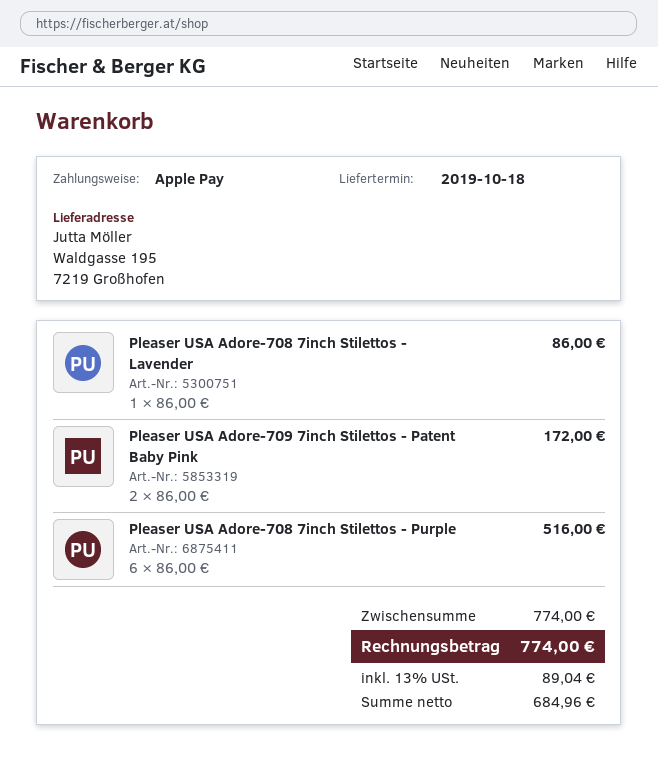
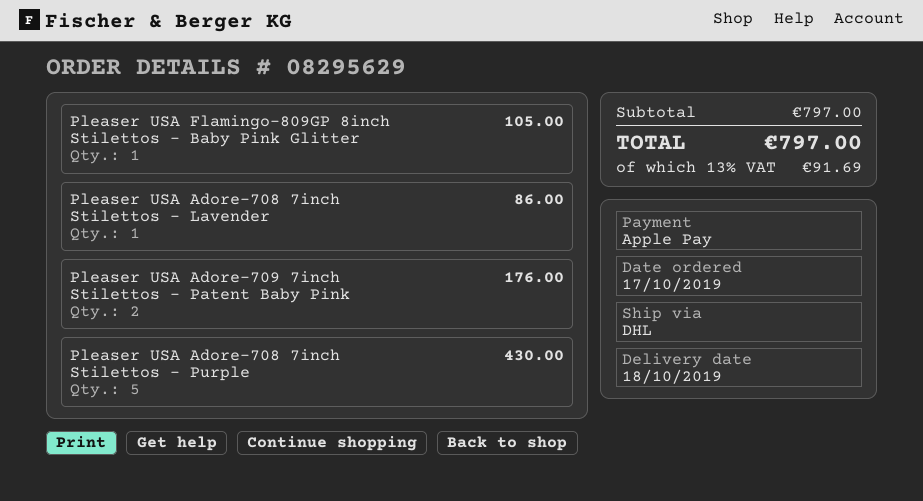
Pleaser USA Adore-709 7inch Stilettos - Patent Baby Pink: 2 for 172.00 -> 2 for 176.00
Pleaser USA Adore-708 7inch Stilettos - Purple: 6 for 516.00 -> 5 for 430.00
Pleaser USA Flamingo-809GP 8inch Stilettos - Baby Pink Glitter: none -> 1 for 105.00
subtotal: 774.00 -> 797.00
tax: 13% = 89.04 -> 13% = 91.69
total: 774.00 -> 797.00

